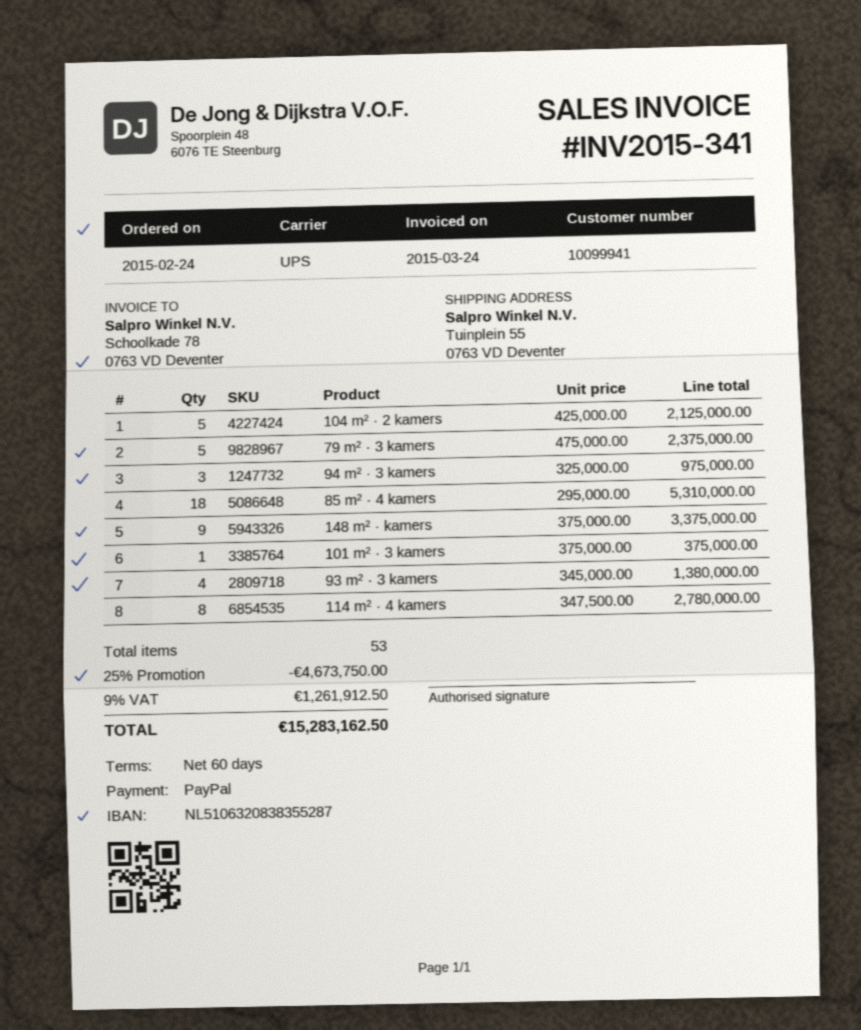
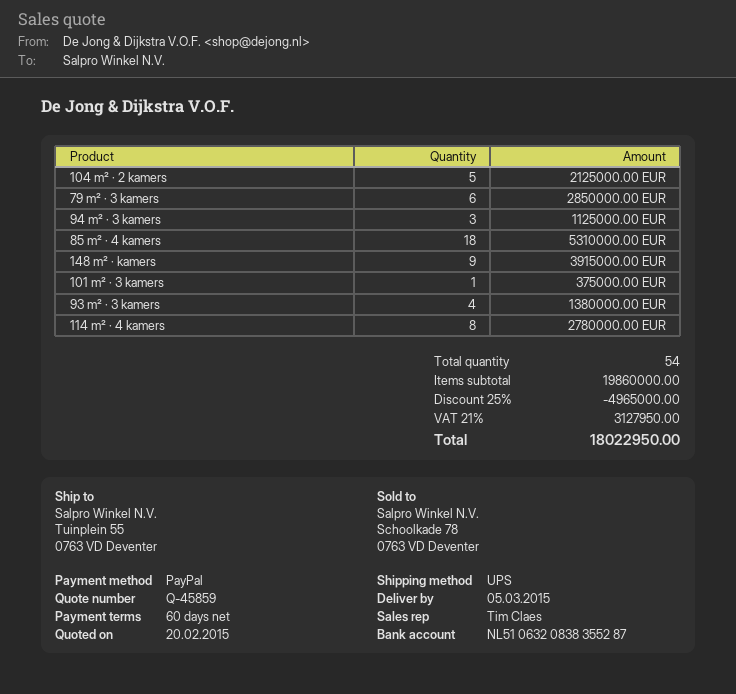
79 m² · 3 kamers: 5 for 2375000.00 -> 6 for 2850000.00
94 m² · 3 kamers: 3 for 975000.00 -> 3 for 1125000.00
148 m² · kamers: 9 for 3375000.00 -> 9 for 3915000.00
total quantity: 53 -> 54
discount: 25% = 4673750.00 -> 25% = 4965000.00
tax: 9% = 1261912.50 -> 21% = 3127950.00
total: 15283162.50 -> 18022950.00

